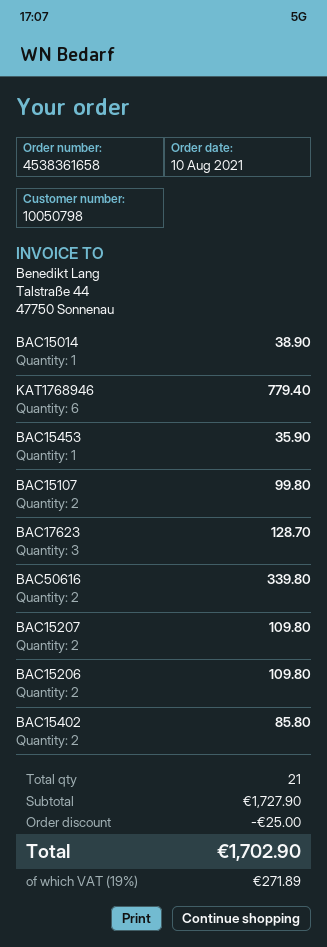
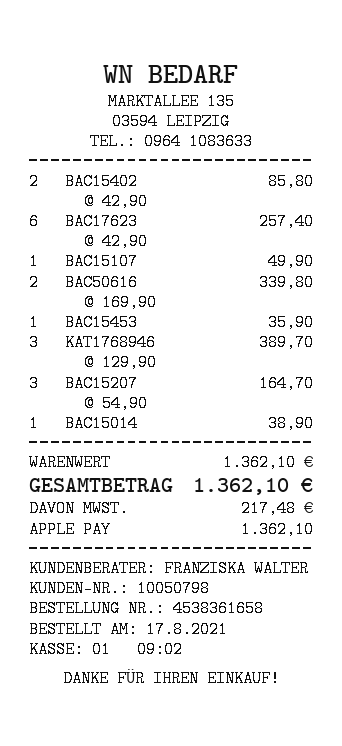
order date: 2021-08-10 -> 2021-08-17
KAT1768946: 6 for 779.40 -> 3 for 389.70
BAC15107: 2 for 99.80 -> 1 for 49.90
BAC17623: 3 for 128.70 -> 6 for 257.40
BAC15207: 2 for 109.80 -> 3 for 164.70
BAC15206: 2 for 109.80 -> none
subtotal: 1727.90 -> 1362.10
discount: 25.00 -> none
tax: 271.89 -> 217.48
total: 1702.90 -> 1362.10

